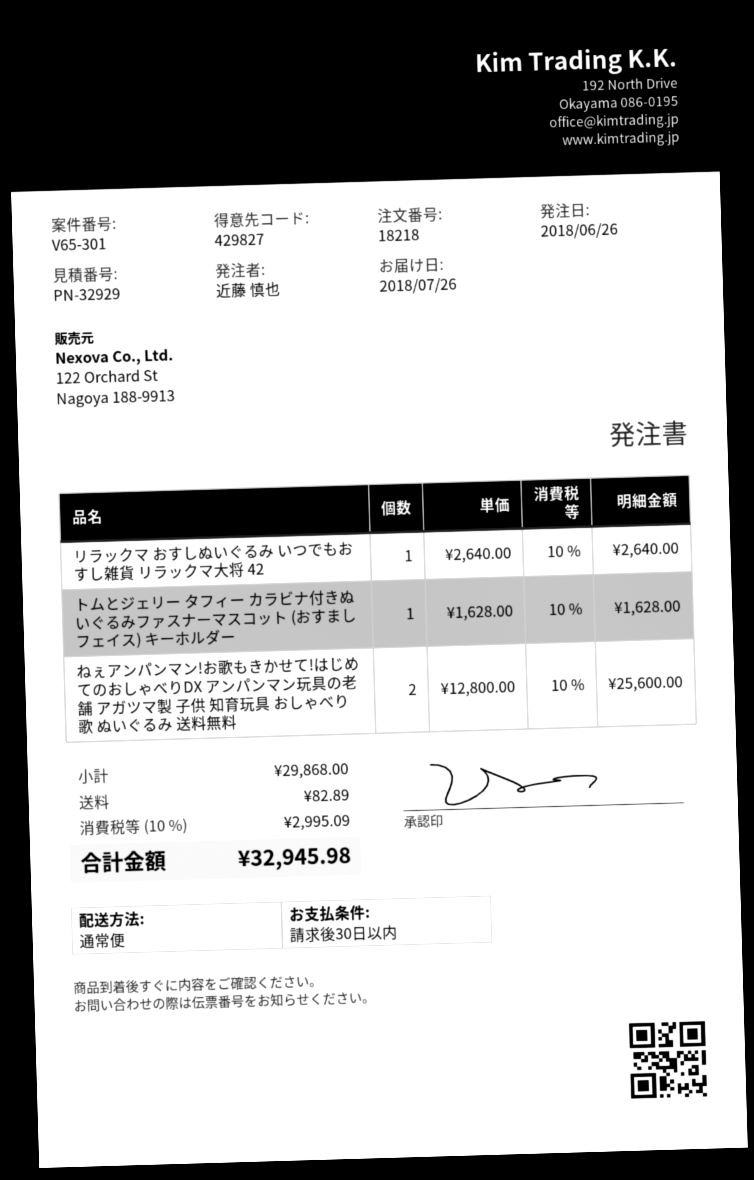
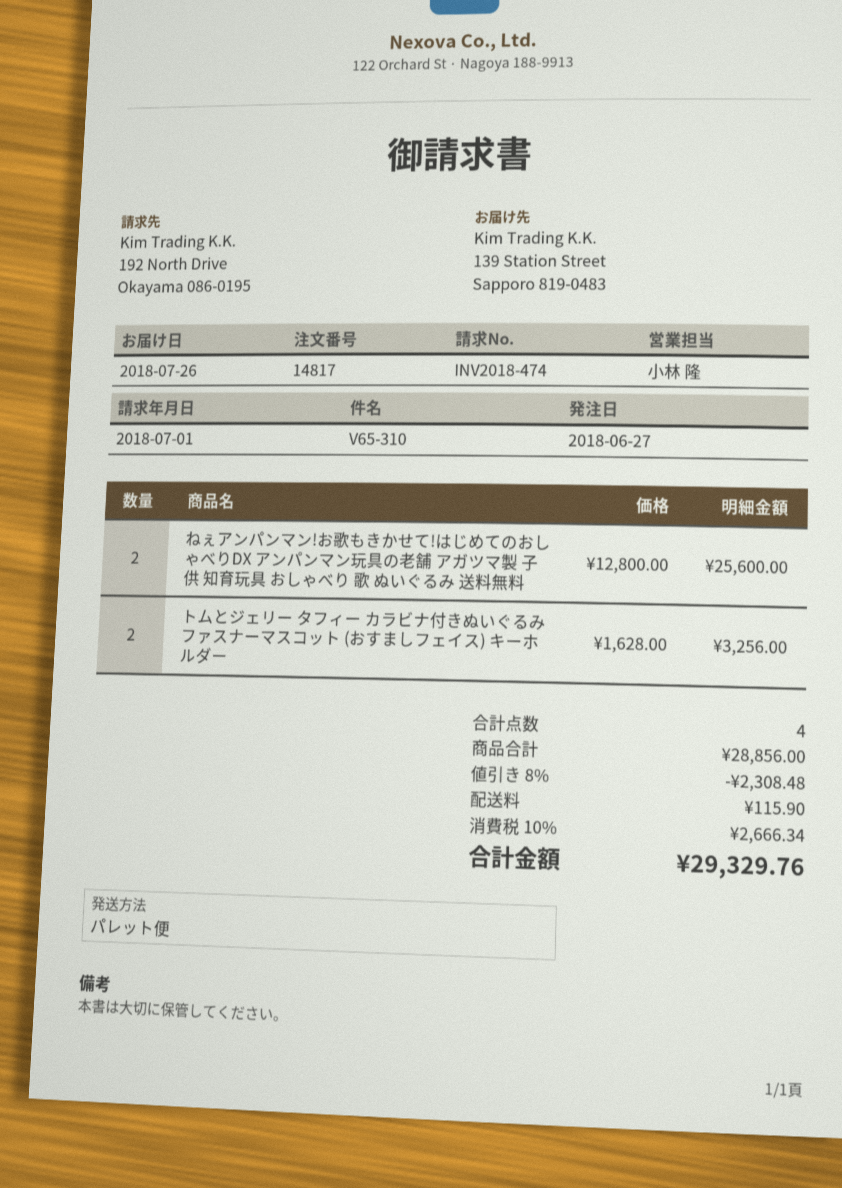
order number: 18218 -> 14817
order date: 2018-06-26 -> 2018-06-27
reference: V65-301 -> V65-310
shipping method: standard -> pallet freight
リラックマ おすしぬいぐるみ いつでもおすし雑貨 リラックマ大将 42: 1 x 2640.00 = 2640.00 -> none
トムとジェリー タフィー カラビナ付きぬいぐるみファスナーマスコット (おすましフェイス) キーホルダー: 1 x 1628.00 = 1628.00 -> 2 x 1628.00 = 3256.00
subtotal: 29868.00 -> 28856.00
discount: none -> 8% = 2308.48
shipping: 82.89 -> 115.90
tax: 10% = 2995.09 -> 10% = 2666.34
total: 32945.98 -> 29329.76

